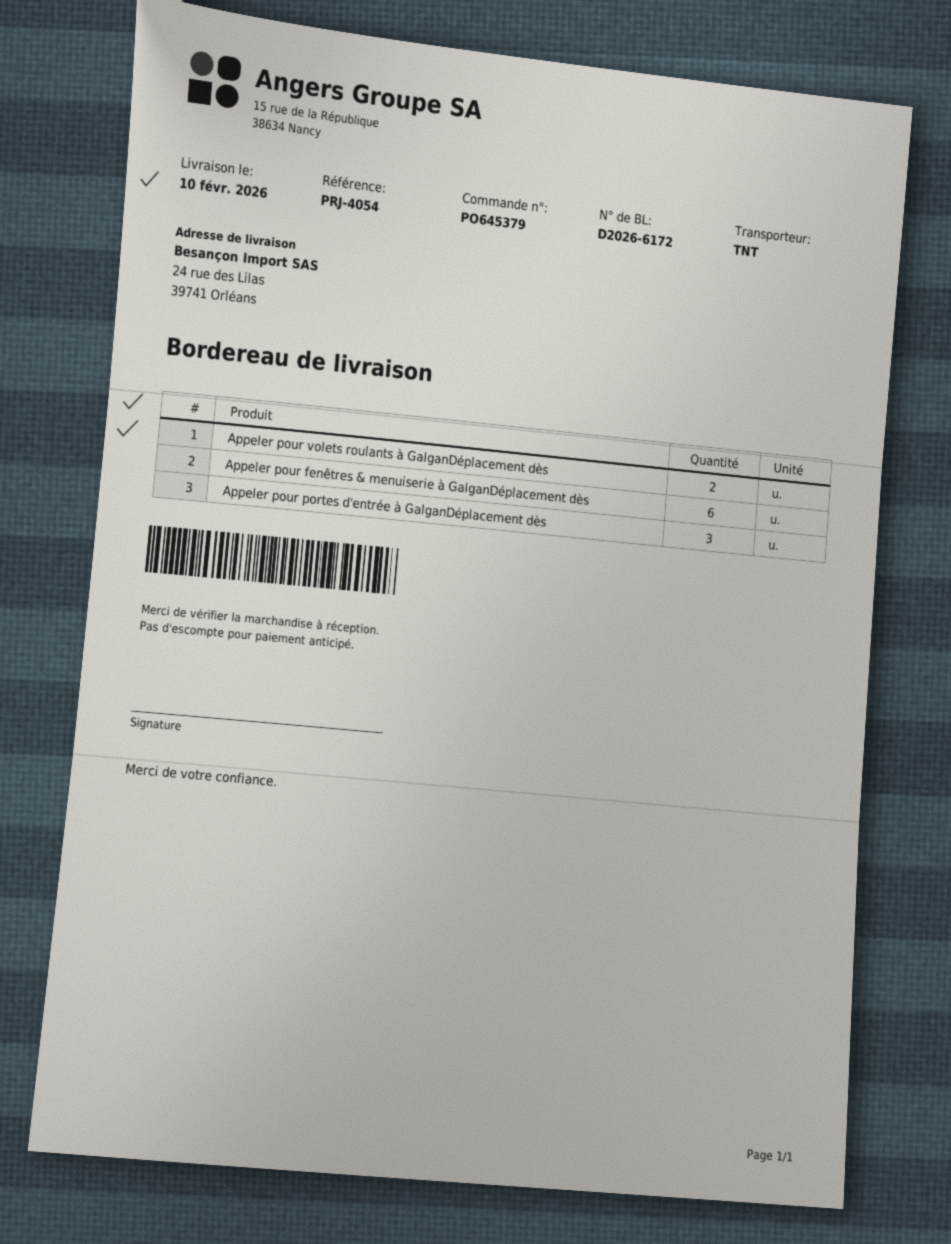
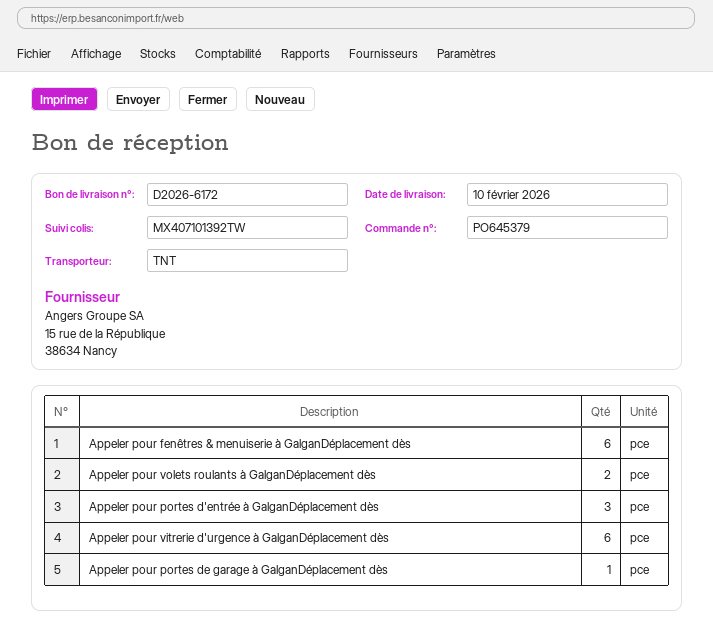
Appeler pour vitrerie d'urgence à GalganDéplacement dès: none -> 6
Appeler pour portes de garage à GalganDéplacement dès: none -> 1

